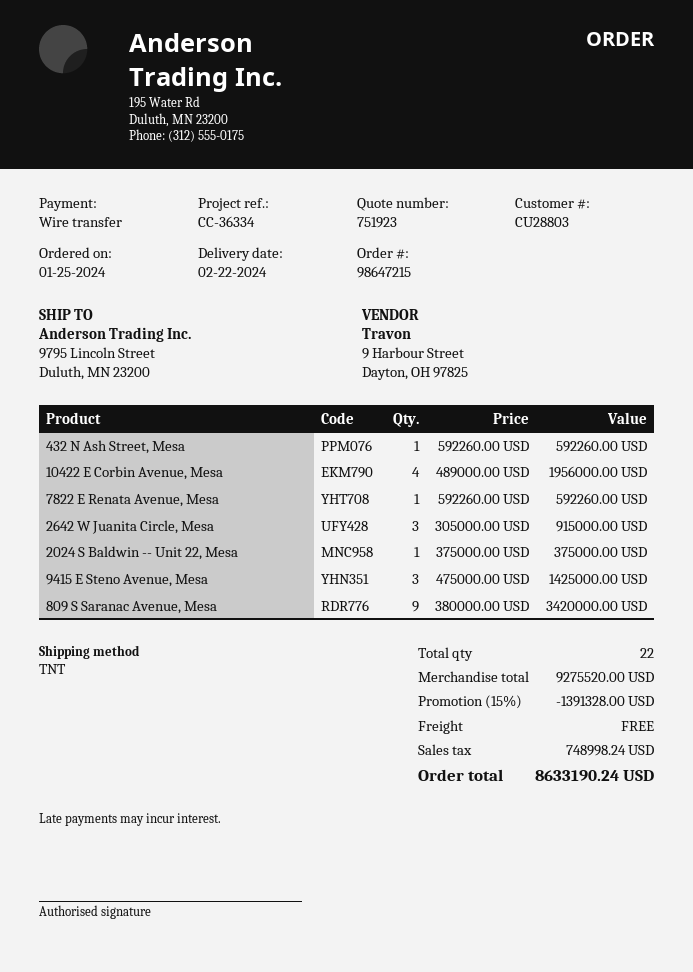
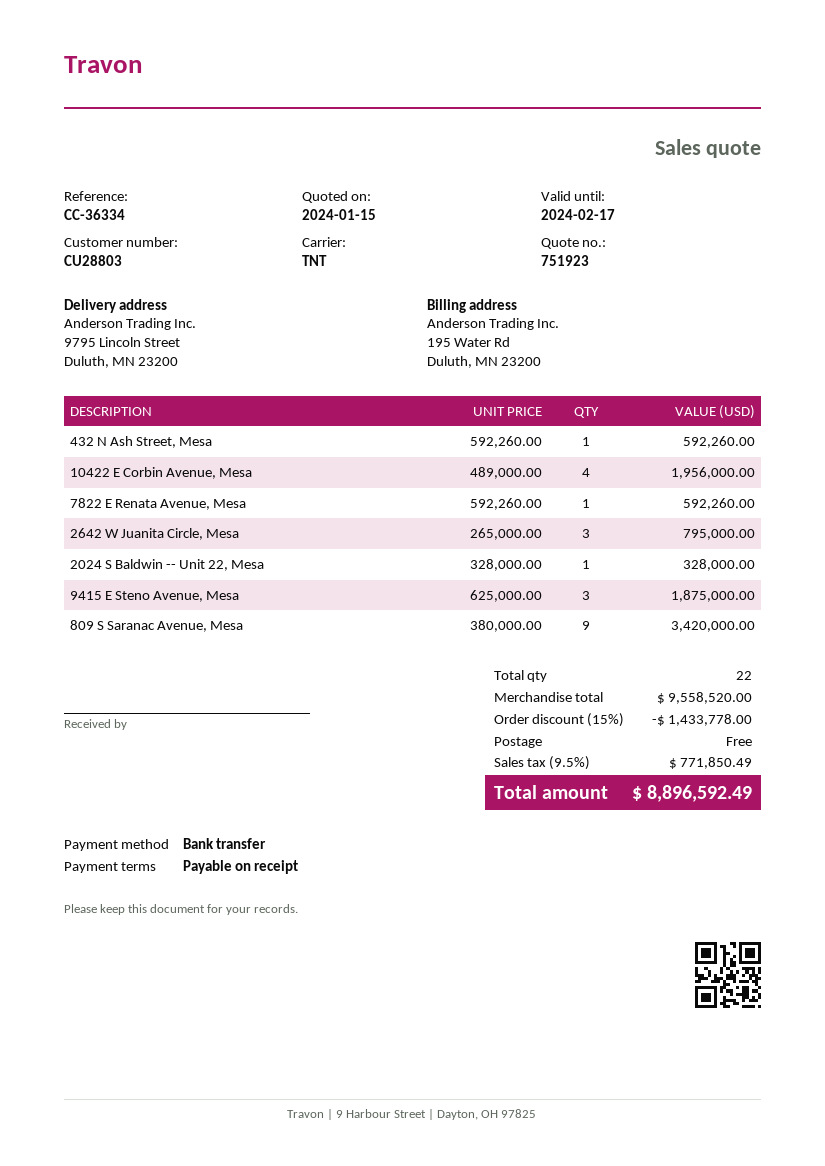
2642 W Juanita Circle, Mesa: 3 x 305000.00 = 915000.00 -> 3 x 265000.00 = 795000.00
2024 S Baldwin -- Unit 22, Mesa: 1 x 375000.00 = 375000.00 -> 1 x 328000.00 = 328000.00
9415 E Steno Avenue, Mesa: 3 x 475000.00 = 1425000.00 -> 3 x 625000.00 = 1875000.00
subtotal: 9275520.00 -> 9558520.00
discount: 15% = 1391328.00 -> 15% = 1433778.00
tax: 748998.24 -> 771850.49
total: 8633190.24 -> 8896592.49

